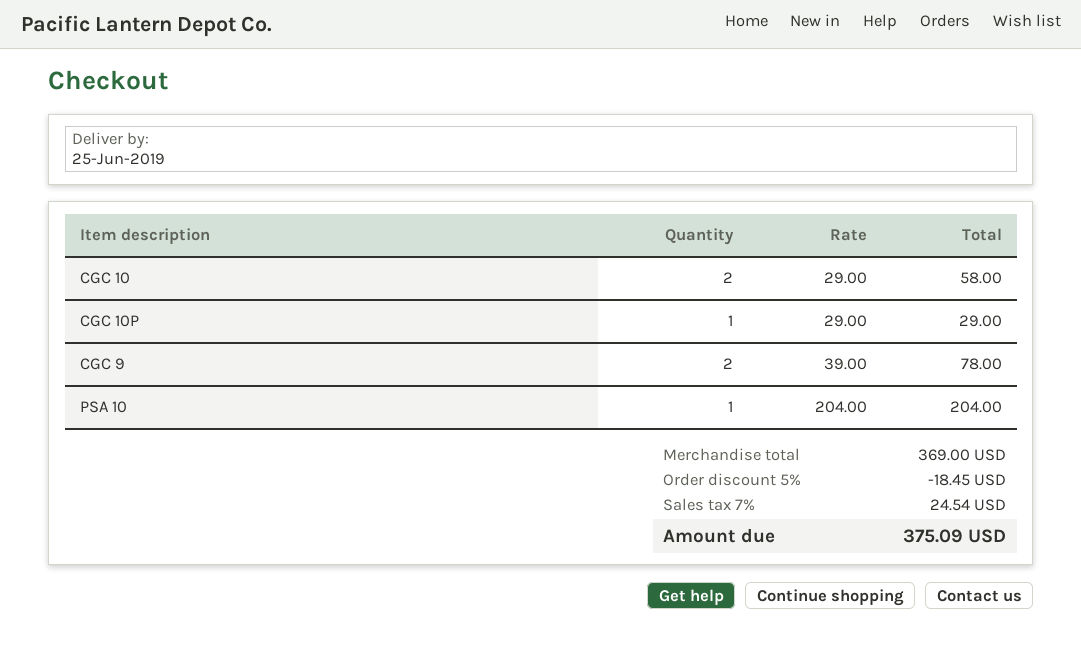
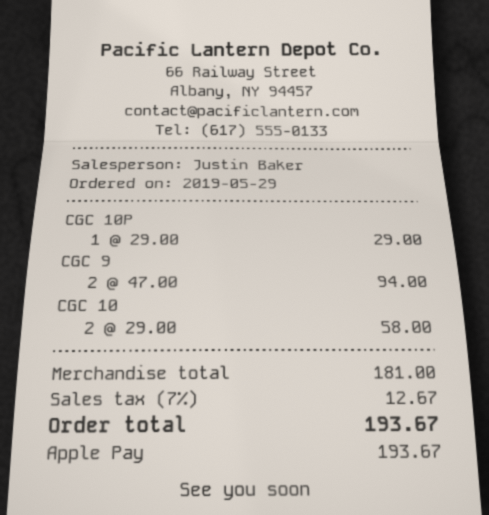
CGC 9: 2 x 39.00 = 78.00 -> 2 x 47.00 = 94.00
PSA 10: 1 x 204.00 = 204.00 -> none
subtotal: 369.00 -> 181.00
discount: 5% = 18.45 -> none
tax: 7% = 24.54 -> 7% = 12.67
total: 375.09 -> 193.67

